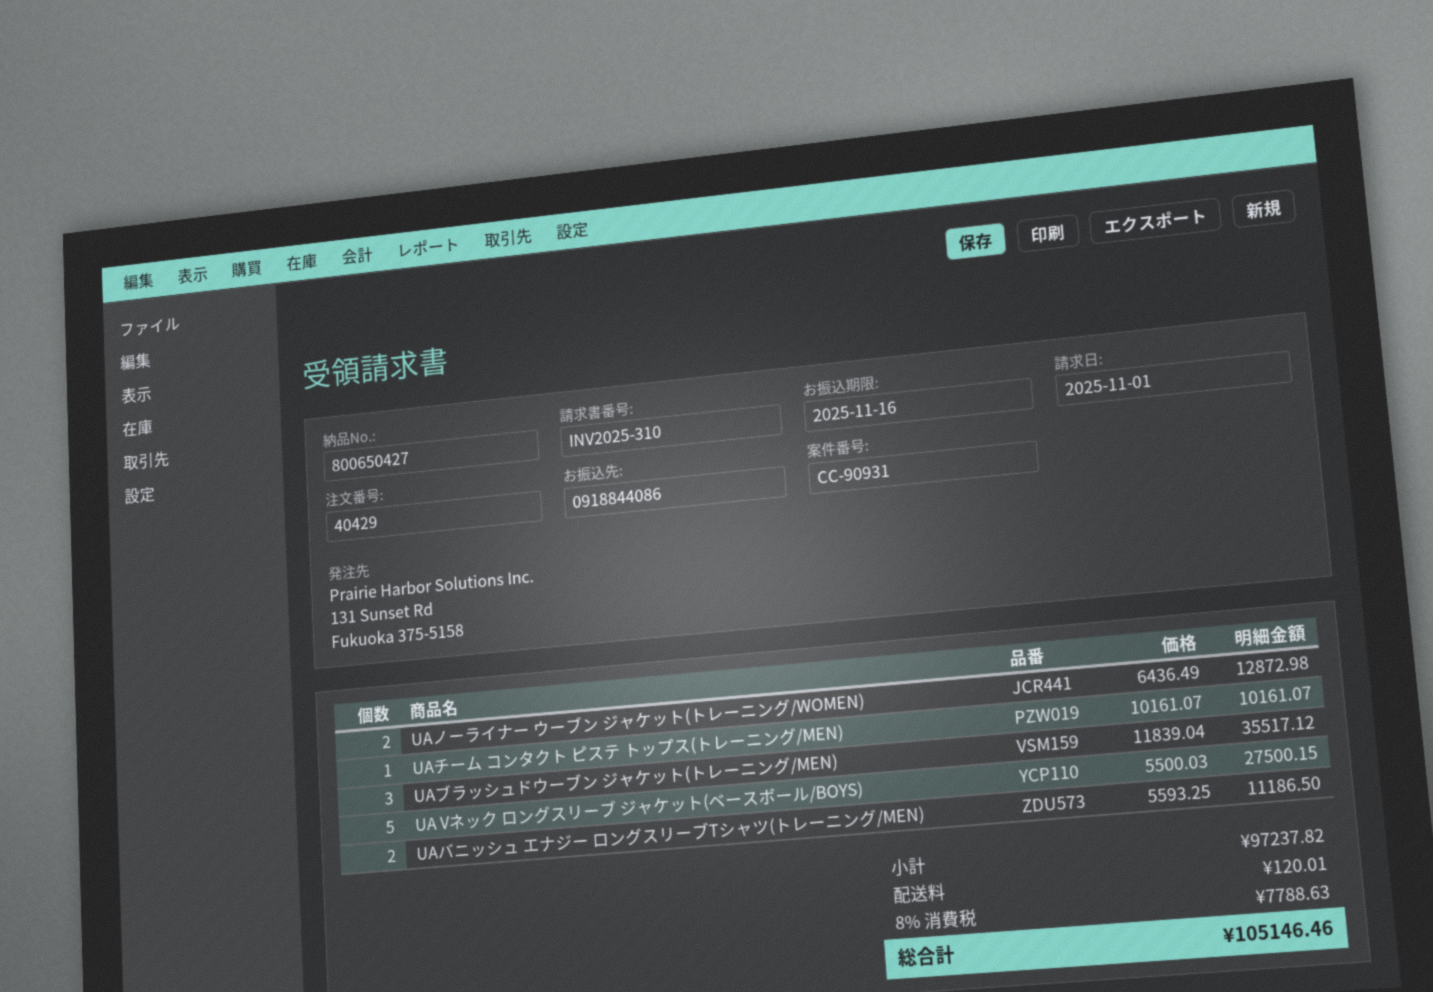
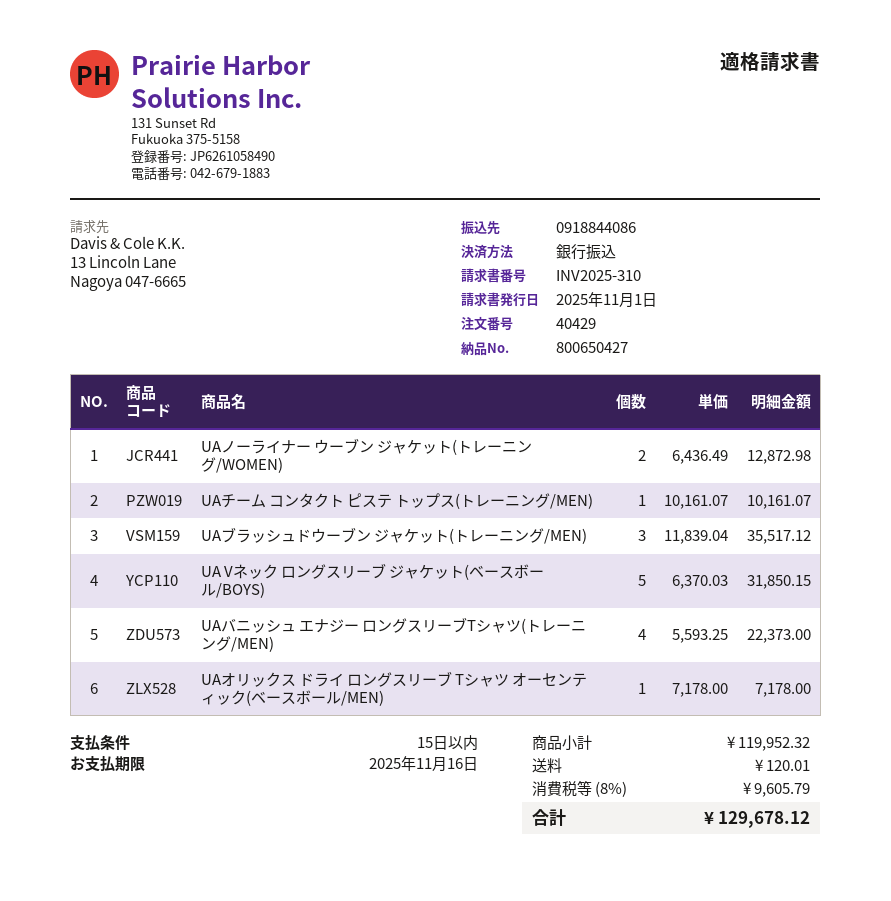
UA Vネック ロングスリーブ ジャケット(ベースボール/BOYS): 5 x 5500.03 = 27500.15 -> 5 x 6370.03 = 31850.15
UAバニッシュ エナジー ロングスリーブTシャツ(トレーニング/MEN): 2 x 5593.25 = 11186.50 -> 4 x 5593.25 = 22373.00
UAオリックス ドライ ロングスリーブ Tシャツ オーセンティック(ベースボール/MEN): none -> 1 x 7178.00 = 7178.00
subtotal: 97237.82 -> 119952.32
tax: 8% = 7788.63 -> 8% = 9605.79
total: 105146.46 -> 129678.12

